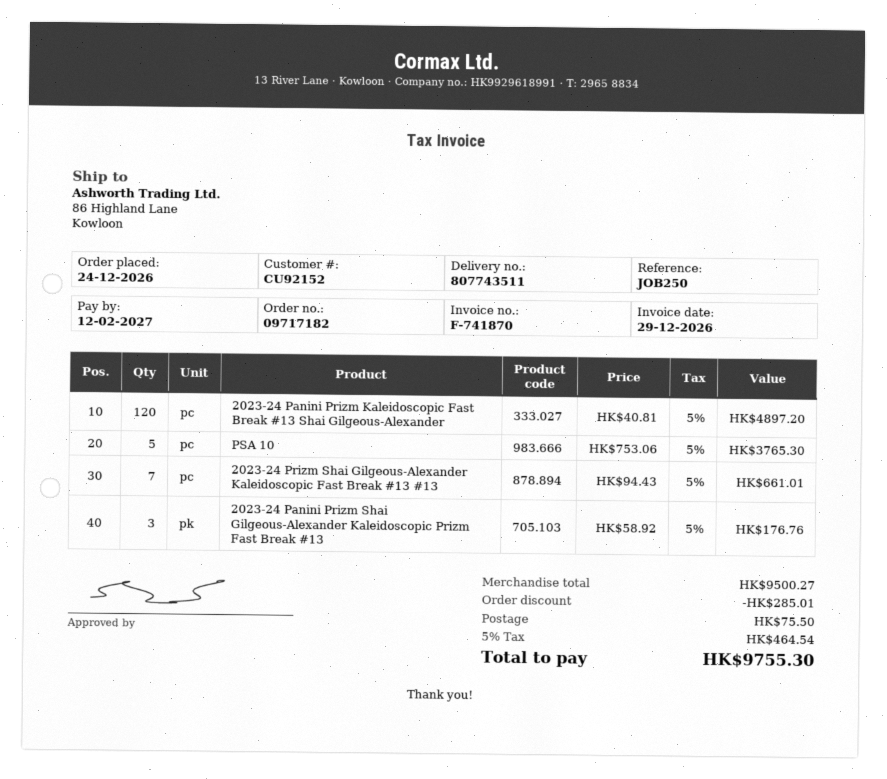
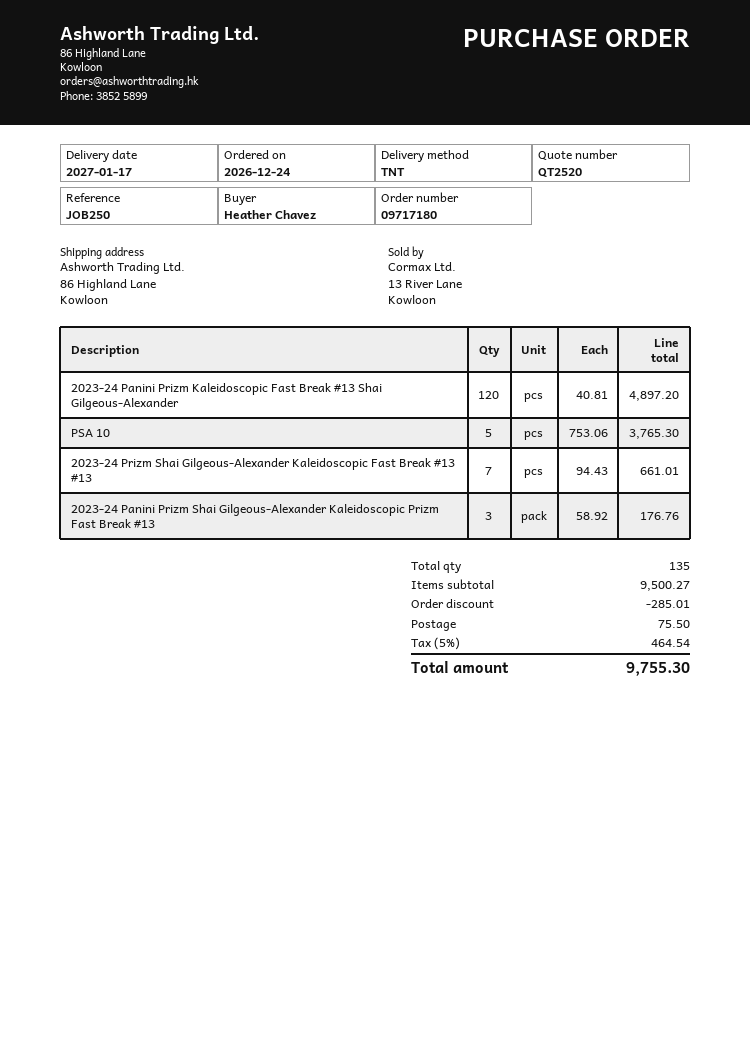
order number: 09717182 -> 09717180

